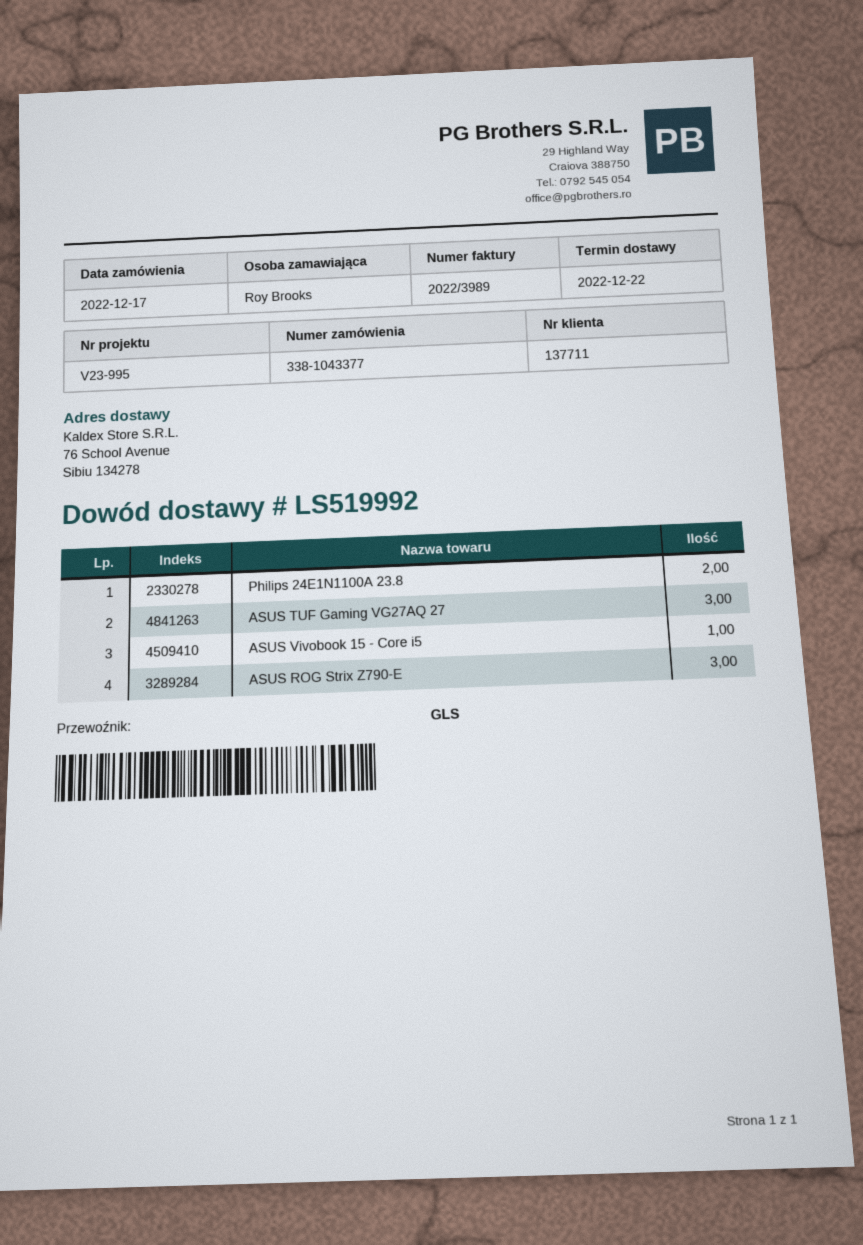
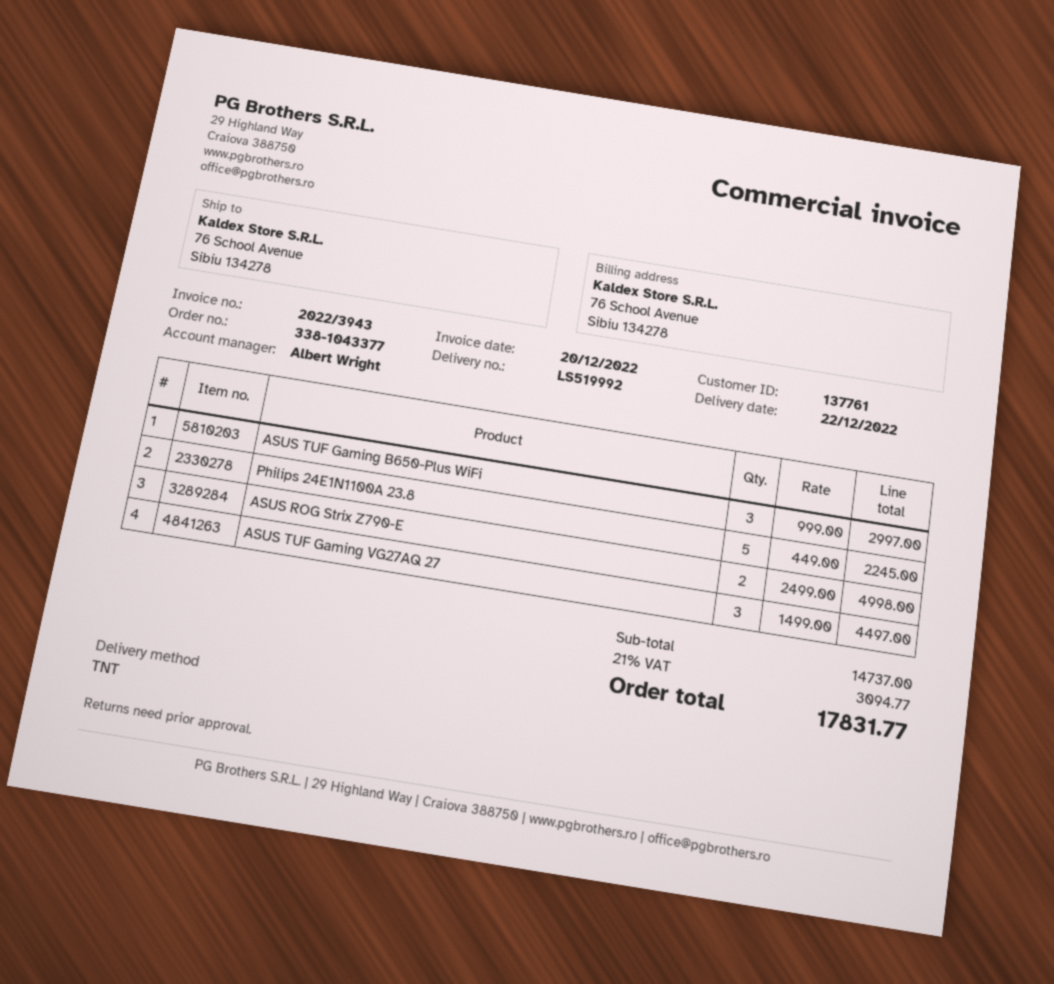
invoice number: 2022/3989 -> 2022/3943
customer number: 137711 -> 137761
shipping method: GLS -> TNT
Philips 24E1N1100A 23.8: 2 -> 5
ASUS Vivobook 15 - Core i5: 1 -> none
ASUS ROG Strix Z790-E: 3 -> 2
ASUS TUF Gaming B650-Plus WiFi: none -> 3

